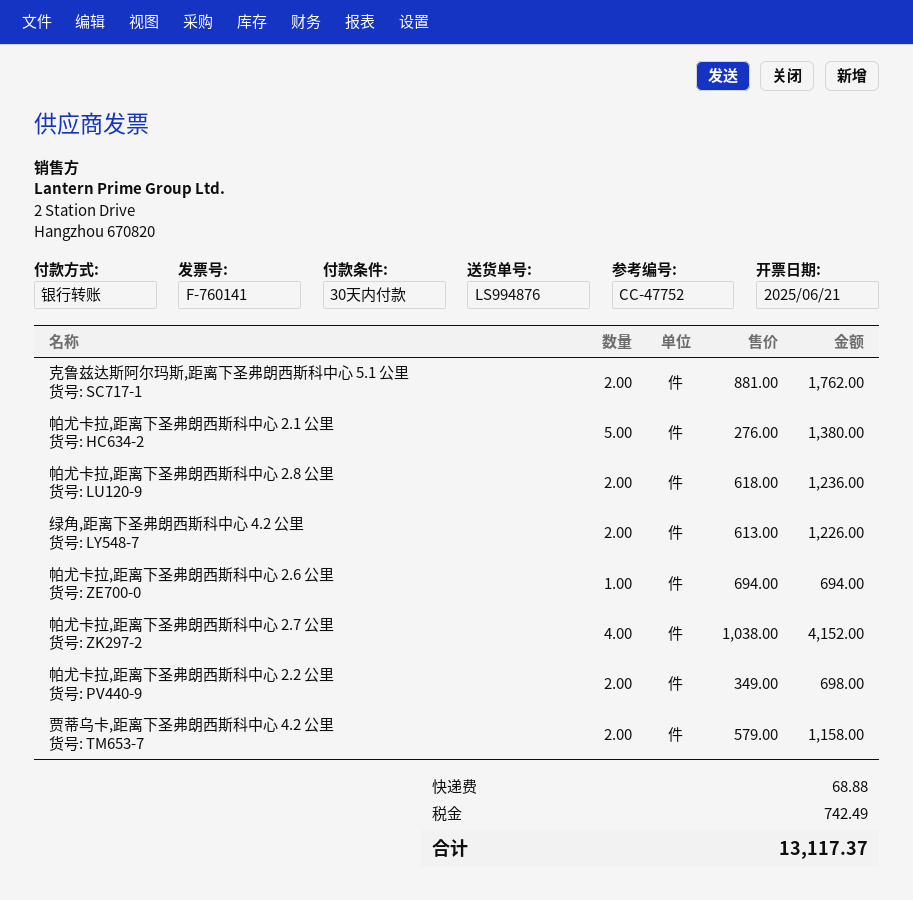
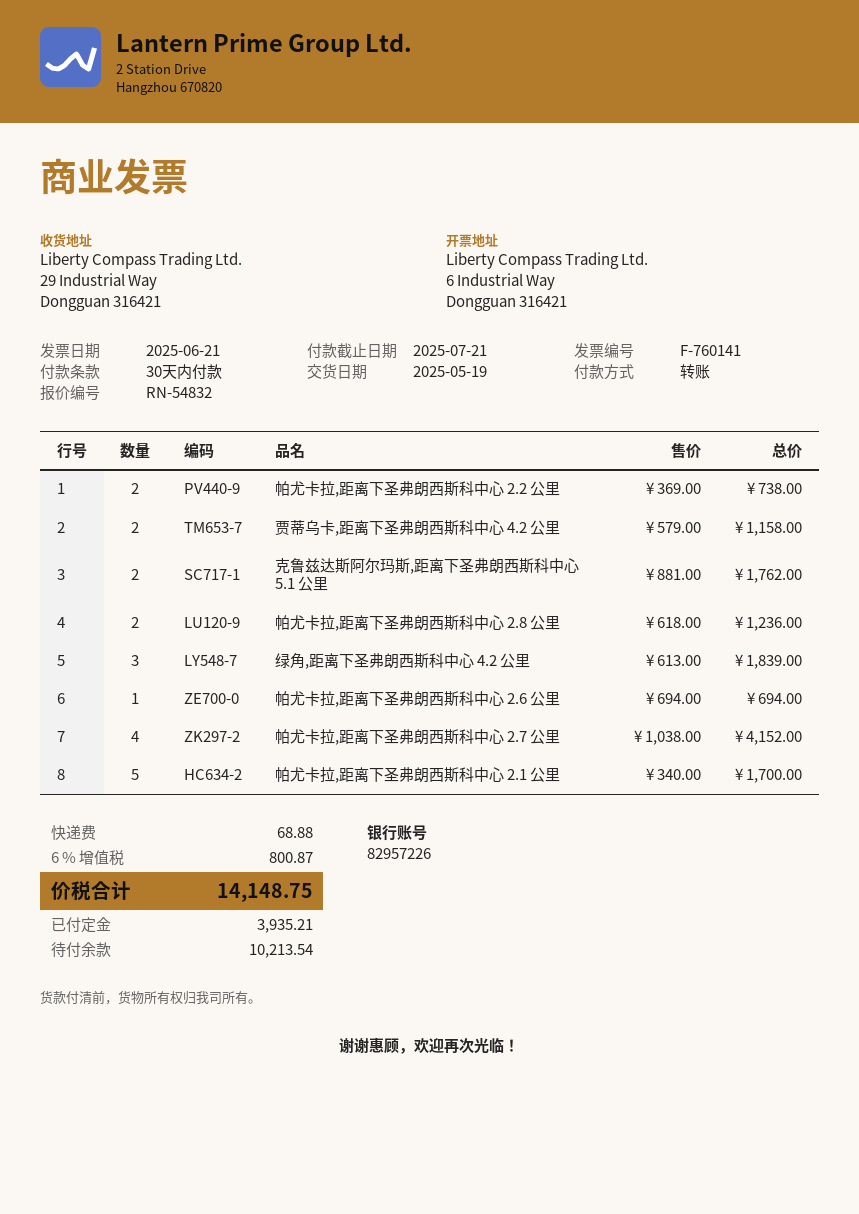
帕尤卡拉,距离下圣弗朗西斯科中心 2.1 公里: 5 x 276.00 = 1380.00 -> 5 x 340.00 = 1700.00
绿角,距离下圣弗朗西斯科中心 4.2 公里: 2 x 613.00 = 1226.00 -> 3 x 613.00 = 1839.00
帕尤卡拉,距离下圣弗朗西斯科中心 2.2 公里: 2 x 349.00 = 698.00 -> 2 x 369.00 = 738.00
tax: 742.49 -> 800.87
total: 13117.37 -> 14148.75

